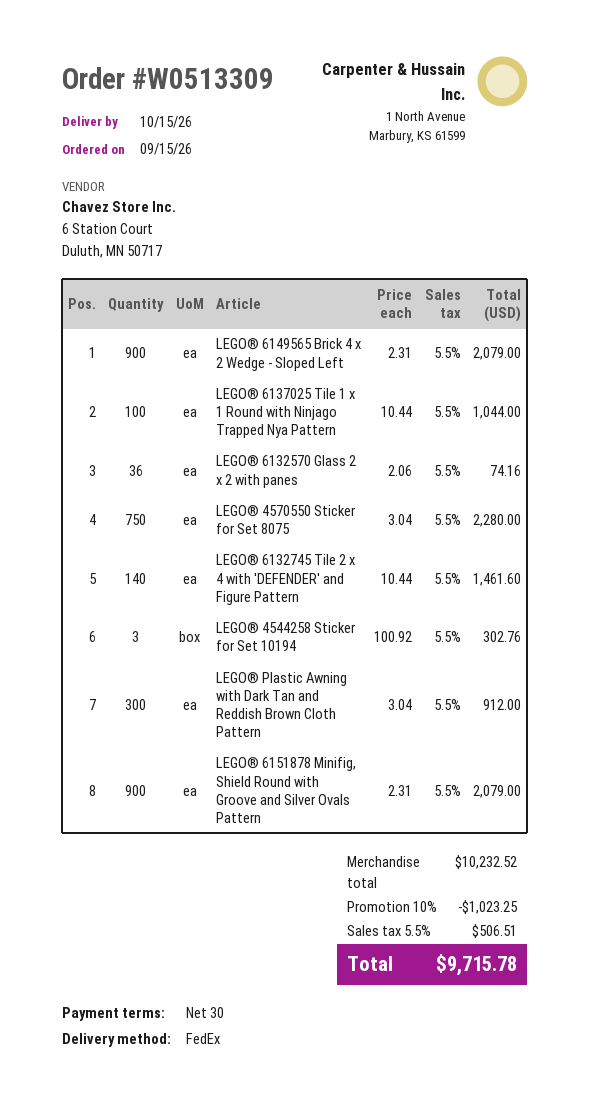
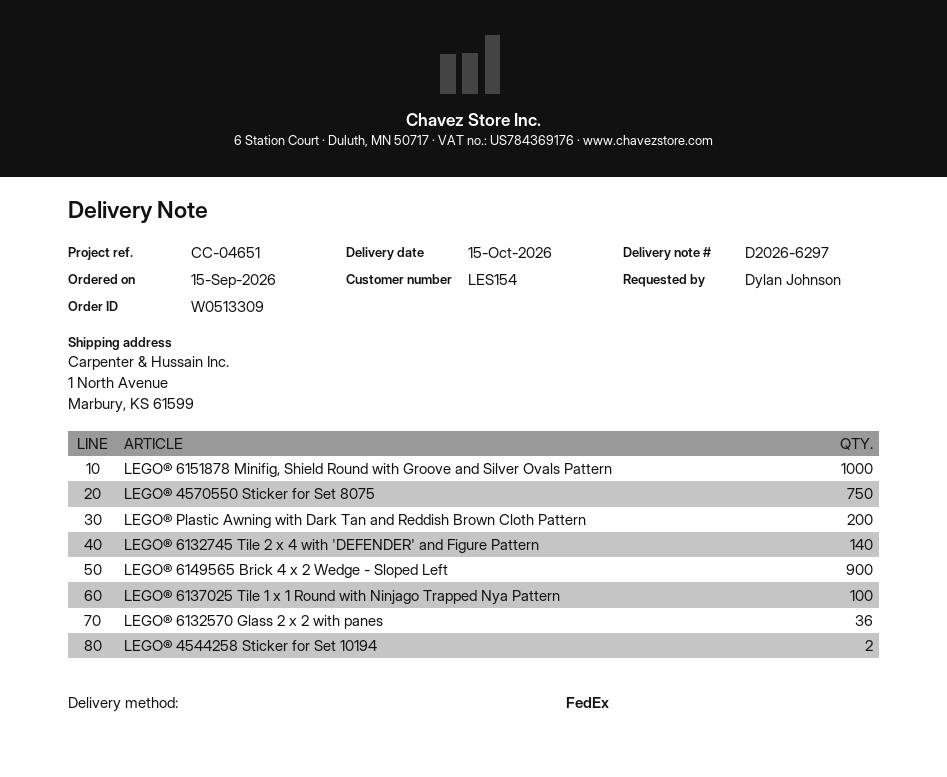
LEGO® 4544258 Sticker for Set 10194: 3 -> 2
LEGO® Plastic Awning with Dark Tan and Reddish Brown Cloth Pattern: 300 -> 200
LEGO® 6151878 Minifig, Shield Round with Groove and Silver Ovals Pattern: 900 -> 1000

